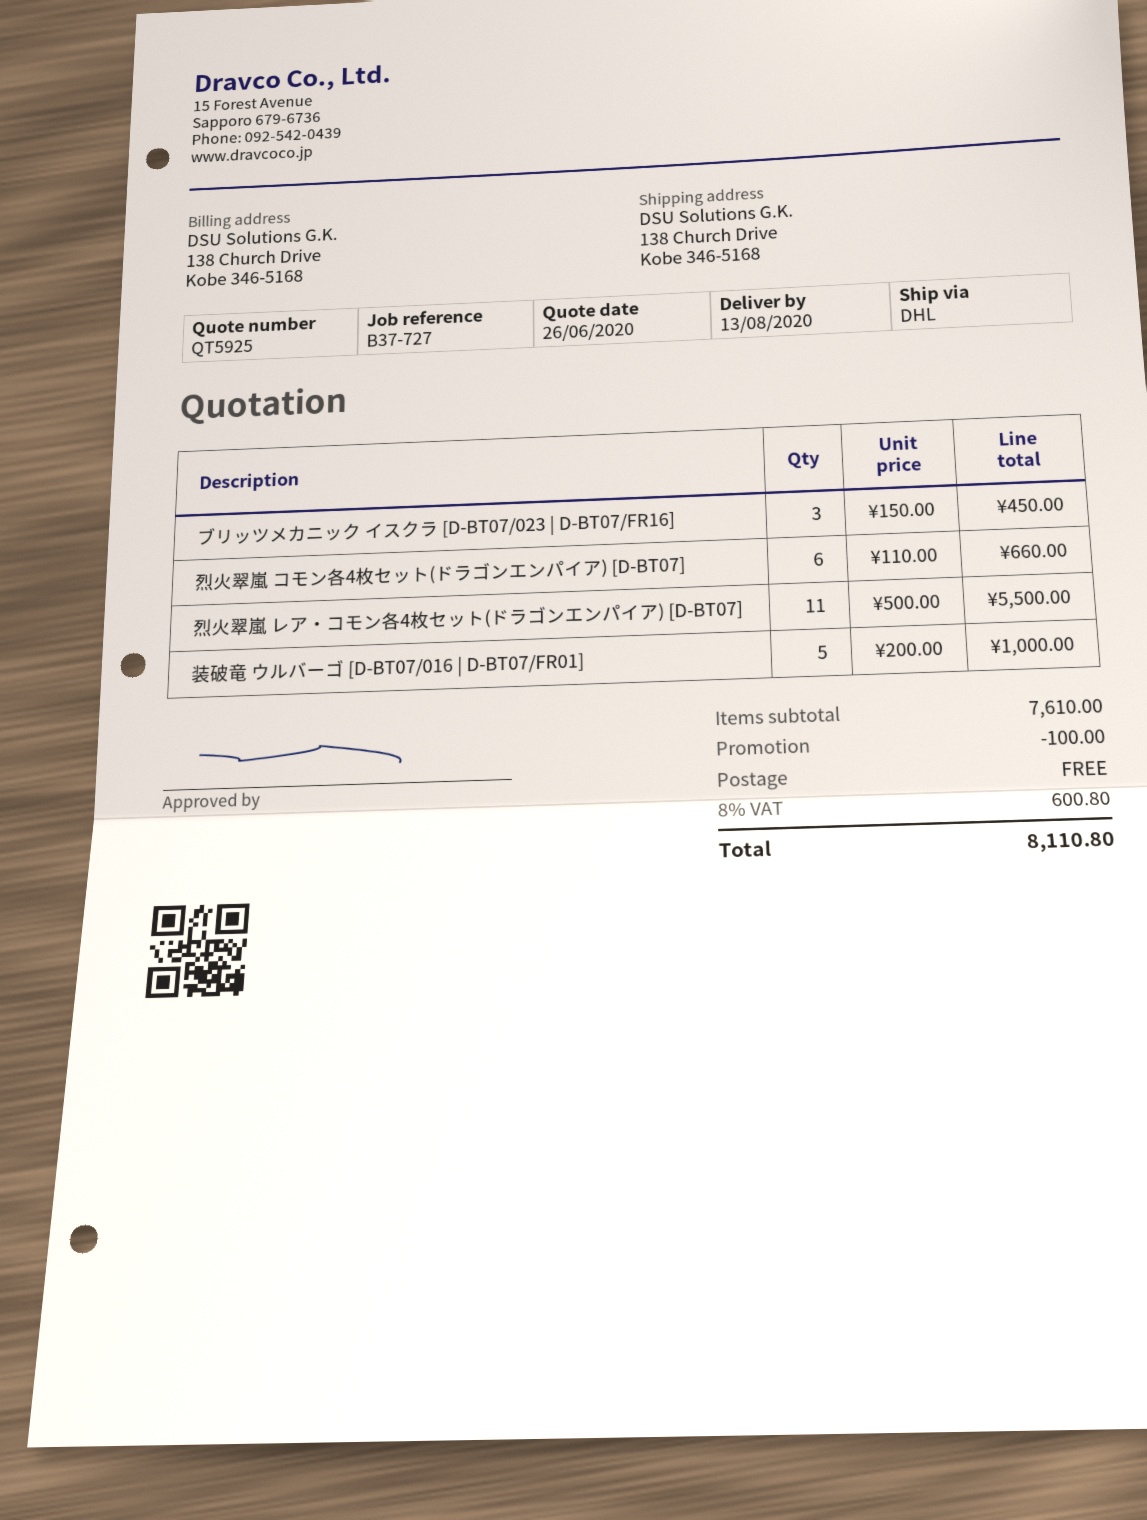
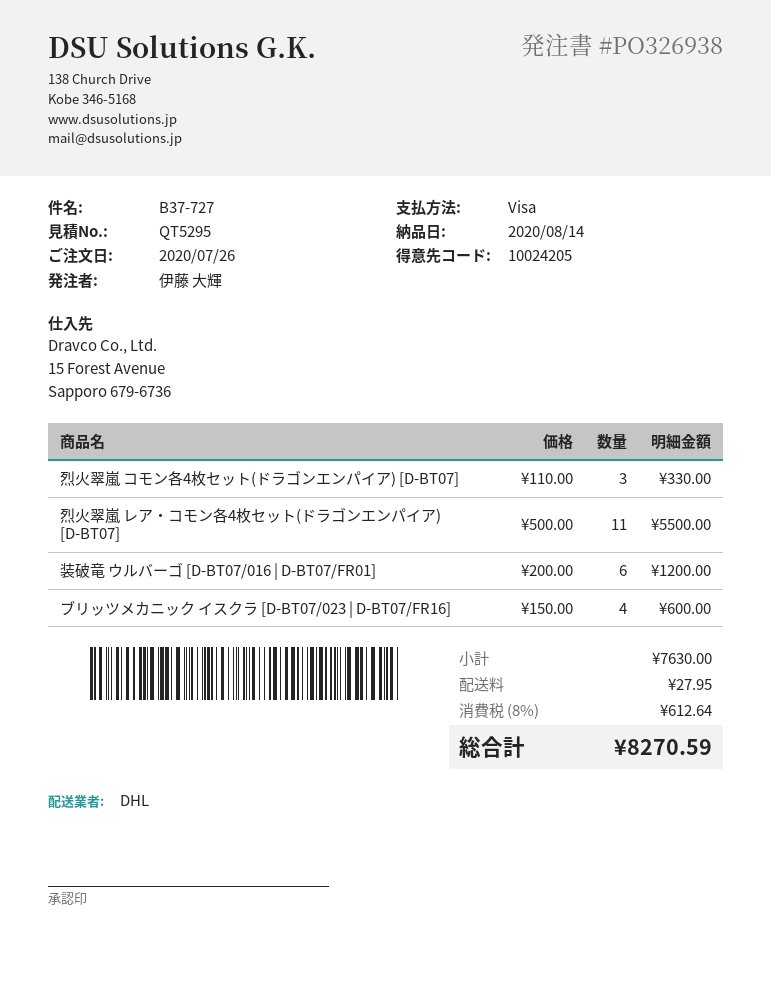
quote number: QT5925 -> QT5295
delivery date: 2020-08-13 -> 2020-08-14
ブリッツメカニック イスクラ [D-BT07/023 | D-BT07/FR16]: 3 x 150.00 = 450.00 -> 4 x 150.00 = 600.00
烈火翠嵐 コモン各4枚セット(ドラゴンエンパイア) [D-BT07]: 6 x 110.00 = 660.00 -> 3 x 110.00 = 330.00
装破竜 ウルバーゴ [D-BT07/016 | D-BT07/FR01]: 5 x 200.00 = 1000.00 -> 6 x 200.00 = 1200.00
subtotal: 7610.00 -> 7630.00
discount: 100.00 -> none
shipping: 0.00 -> 27.95
tax: 8% = 600.80 -> 8% = 612.64
total: 8110.80 -> 8270.59

